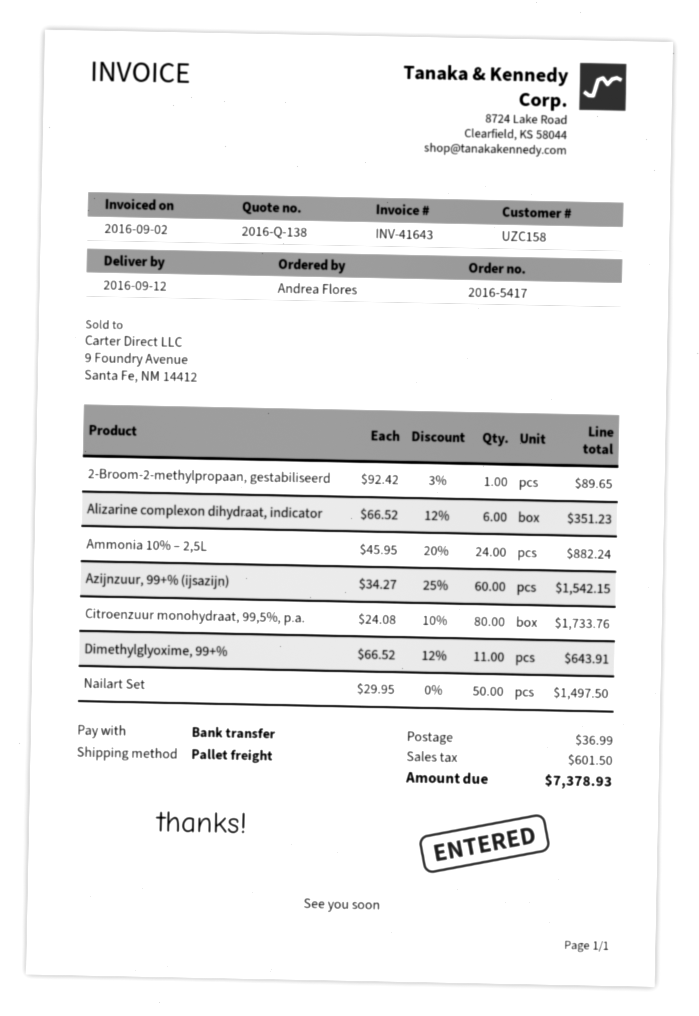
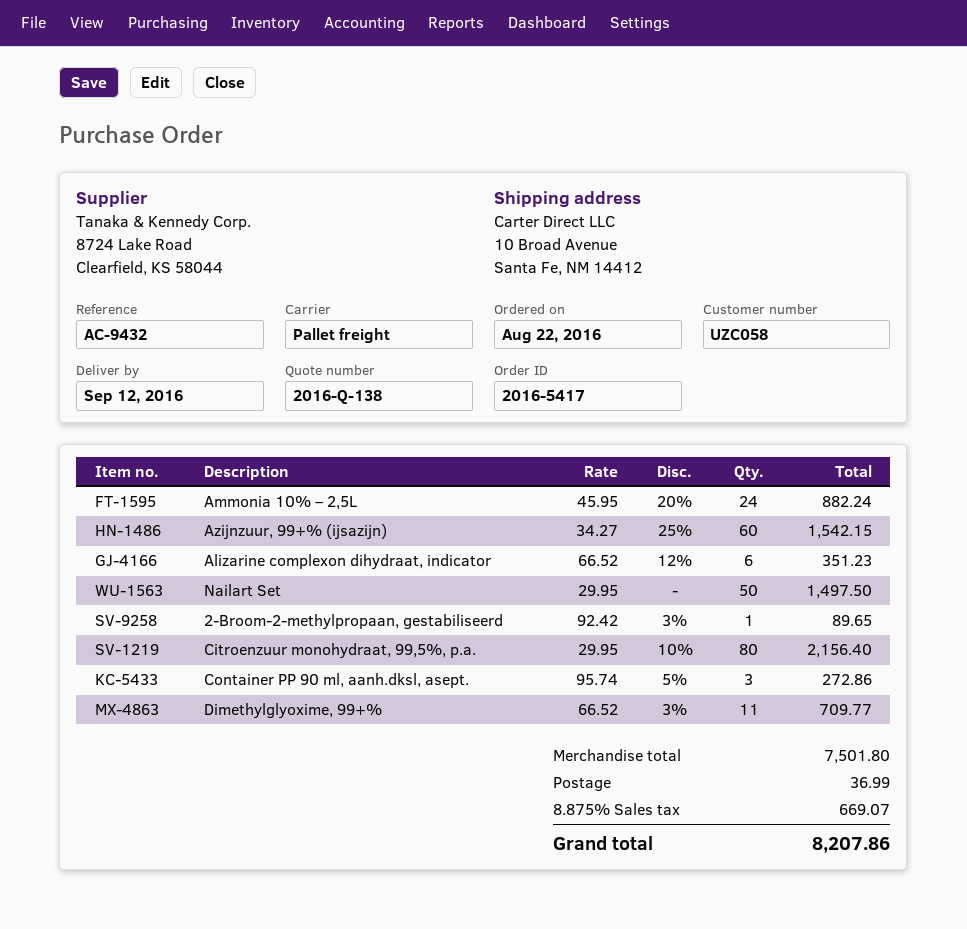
customer number: UZC158 -> UZC058
Citroenzuur monohydraat, 99,5%, p.a.: 80 x 24.08 - 10% = 1733.76 -> 80 x 29.95 - 10% = 2156.40
Dimethylglyoxime, 99+%: 11 x 66.52 - 12% = 643.91 -> 11 x 66.52 - 3% = 709.77
Container PP 90 ml, aanh.dksl, asept.: none -> 3 x 95.74 - 5% = 272.86
tax: 601.50 -> 669.07
total: 7378.93 -> 8207.86

